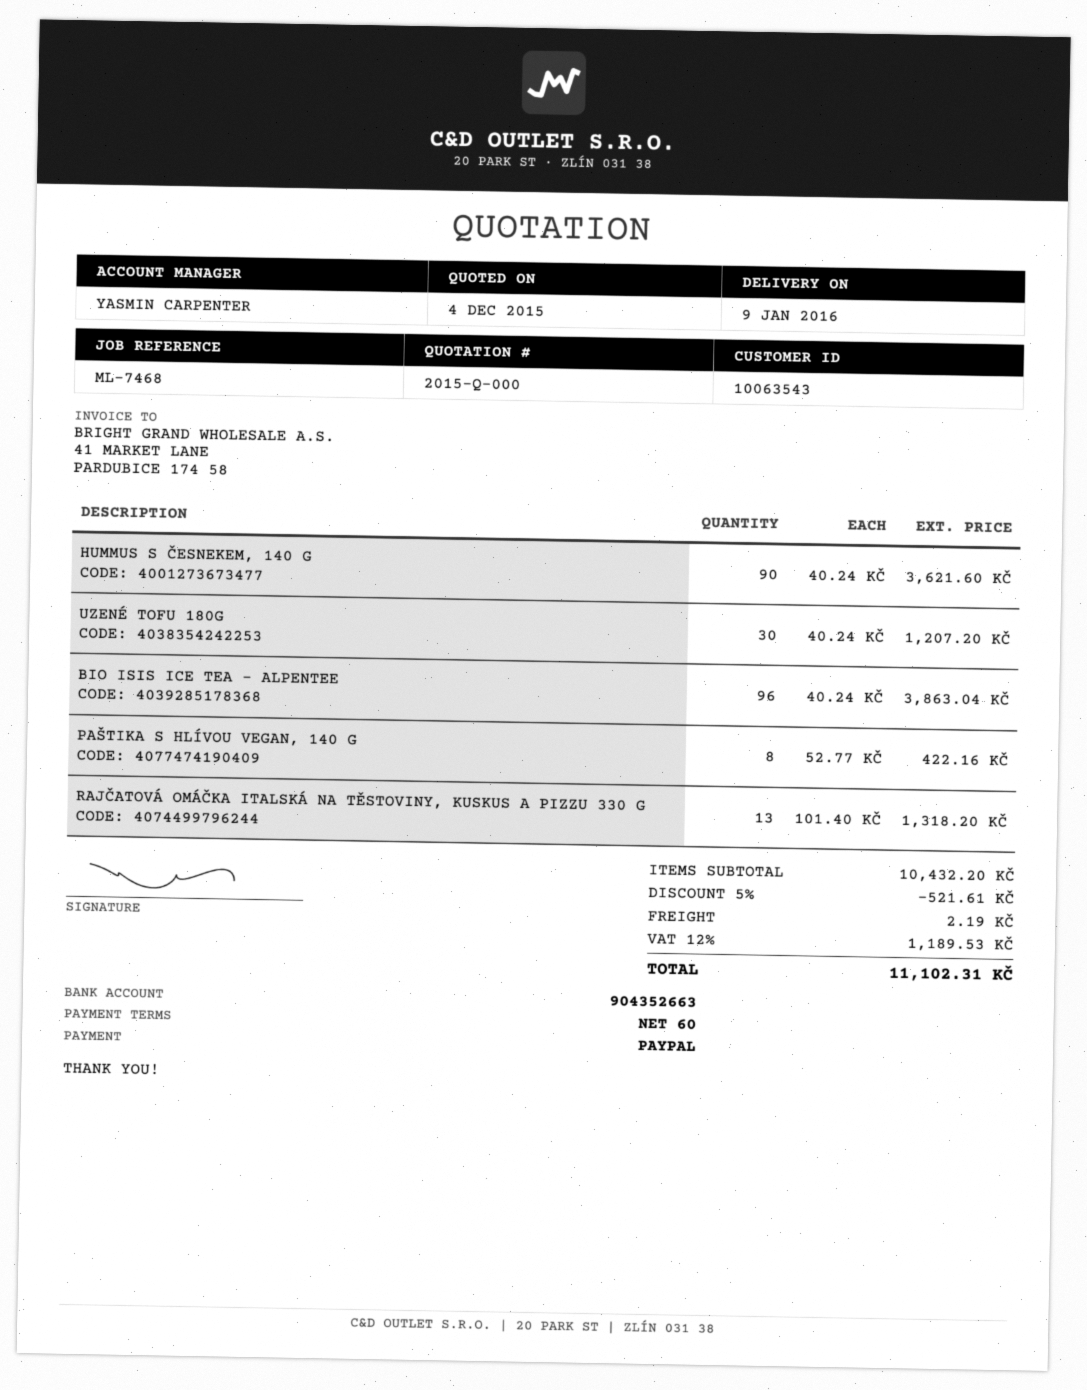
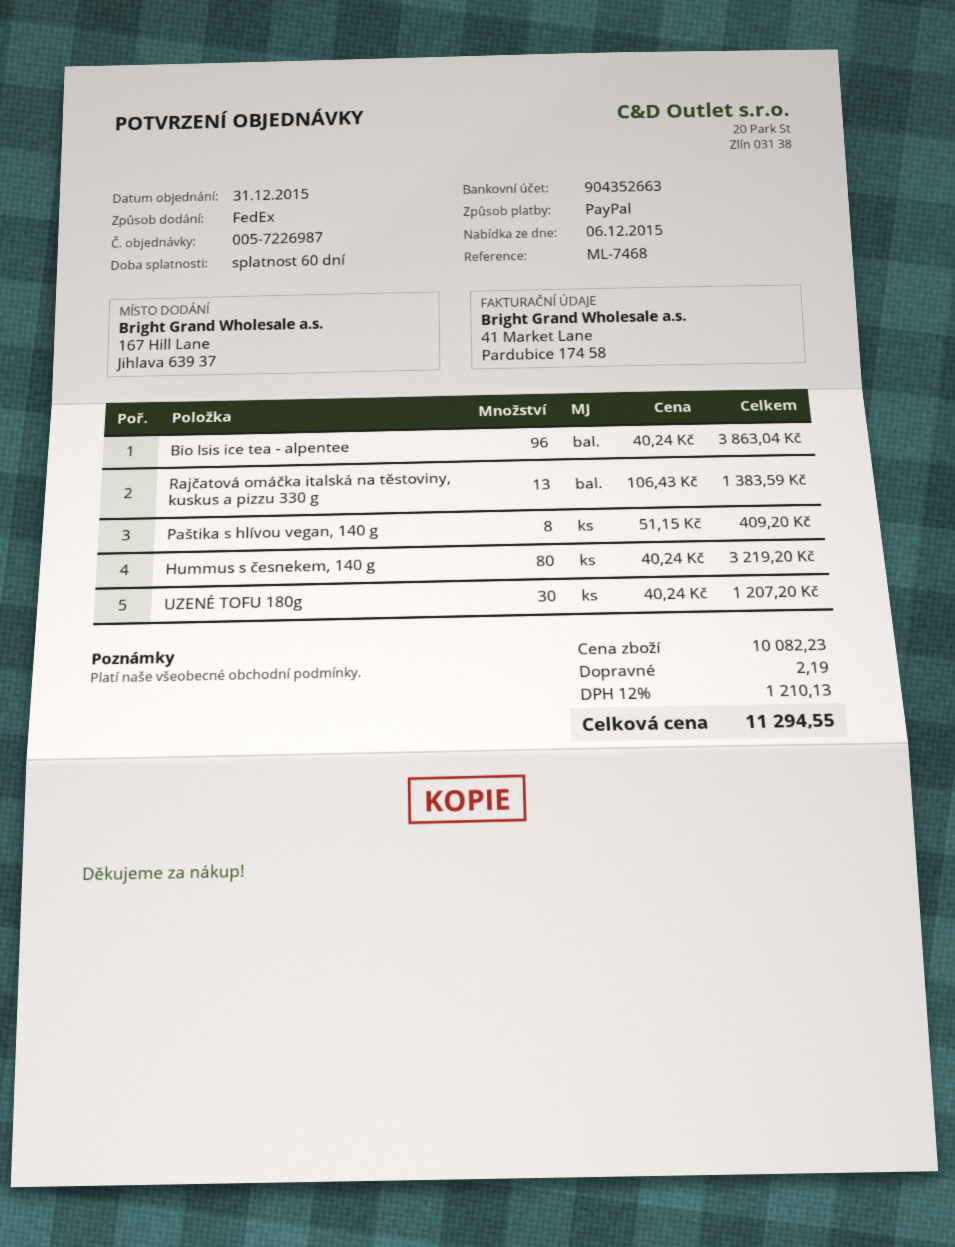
quote date: 2015-12-04 -> 2015-12-06
HUMMUS S ČESNEKEM, 140 G: 90 x 40.24 = 3621.60 -> 80 x 40.24 = 3219.20
PAŠTIKA S HLÍVOU VEGAN, 140 G: 8 x 52.77 = 422.16 -> 8 x 51.15 = 409.20
RAJČATOVÁ OMÁČKA ITALSKÁ NA TĚSTOVINY, KUSKUS A PIZZU 330 G: 13 x 101.40 = 1318.20 -> 13 x 106.43 = 1383.59
subtotal: 10432.20 -> 10082.23
discount: 5% = 521.61 -> none
tax: 12% = 1189.53 -> 12% = 1210.13
total: 11102.31 -> 11294.55

